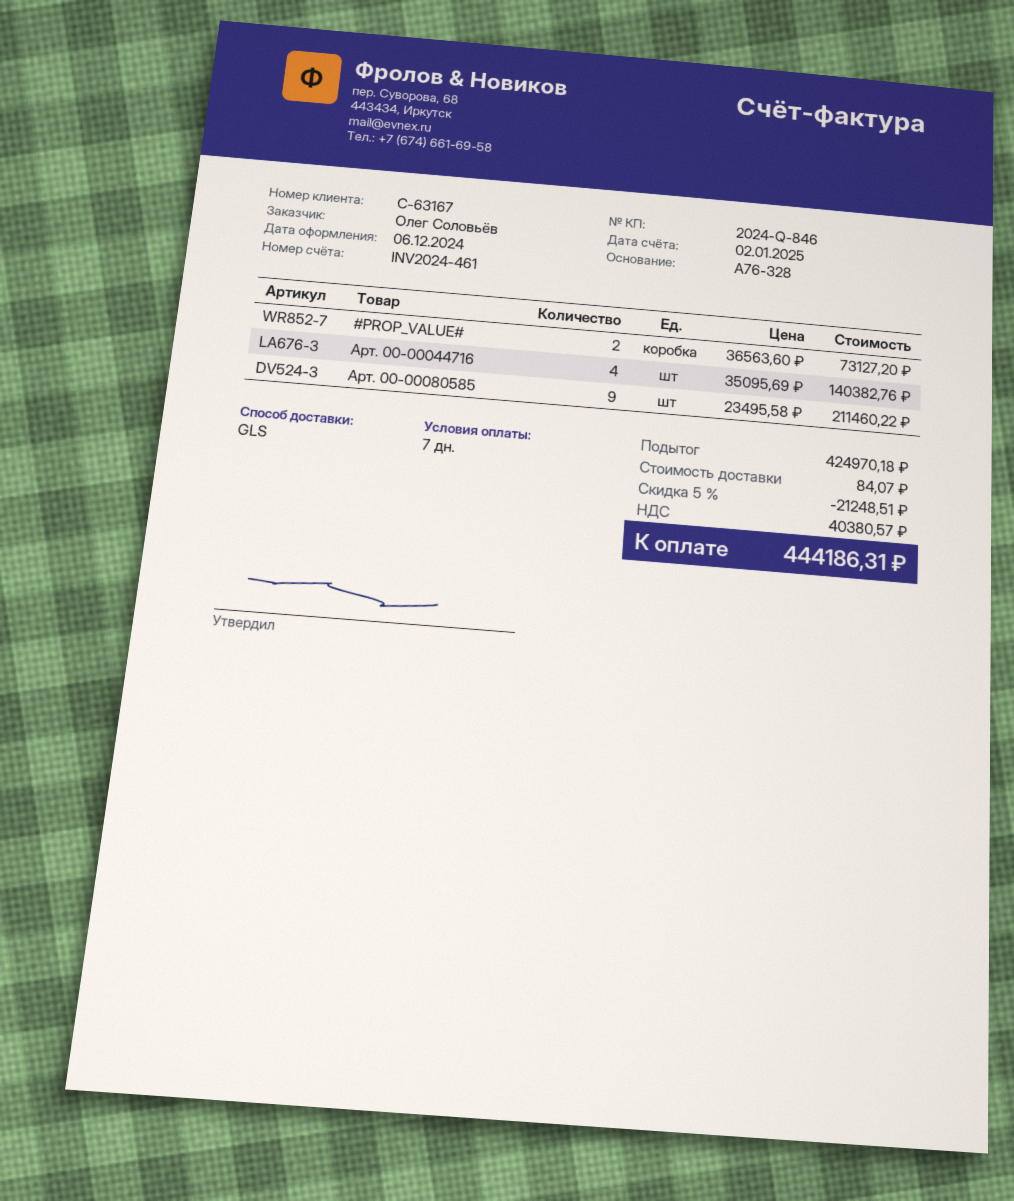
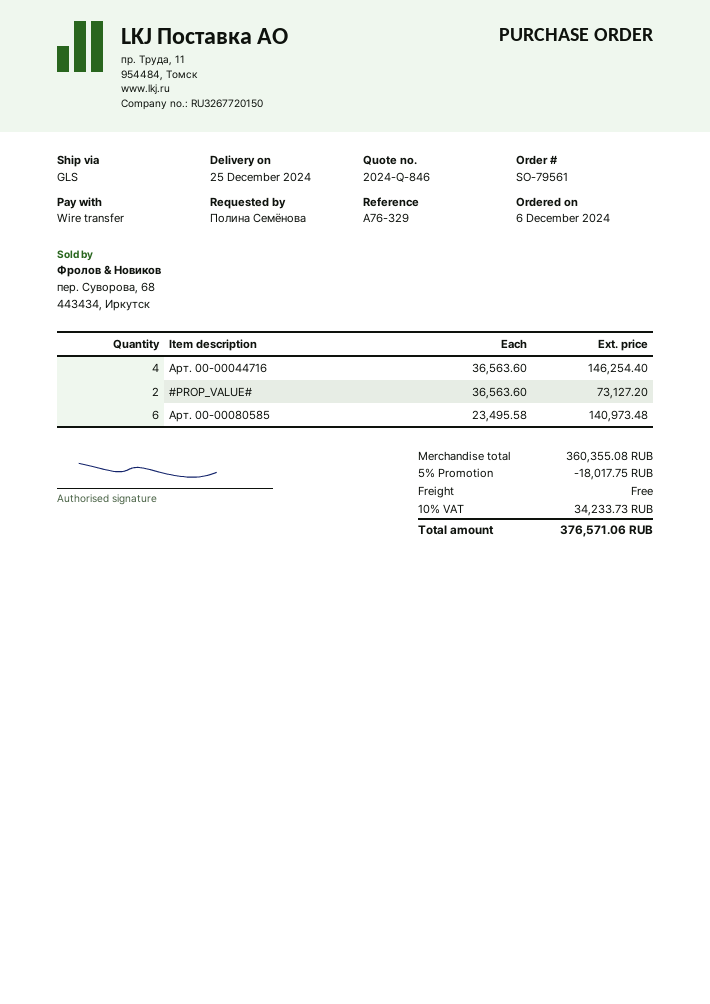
reference: A76-328 -> A76-329
ordered by: Олег Соловьёв -> Полина Семёнова
Арт. 00-00044716: 4 x 35095.69 = 140382.76 -> 4 x 36563.60 = 146254.40
Арт. 00-00080585: 9 x 23495.58 = 211460.22 -> 6 x 23495.58 = 140973.48
subtotal: 424970.18 -> 360355.08
discount: 5% = 21248.51 -> 5% = 18017.75
shipping: 84.07 -> 0.00
tax: 40380.57 -> 34233.73
total: 444186.31 -> 376571.06

